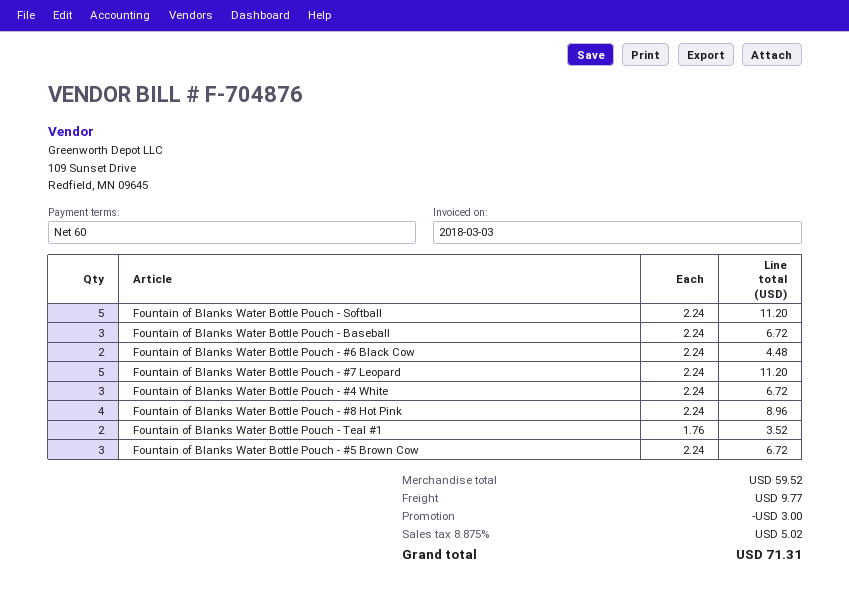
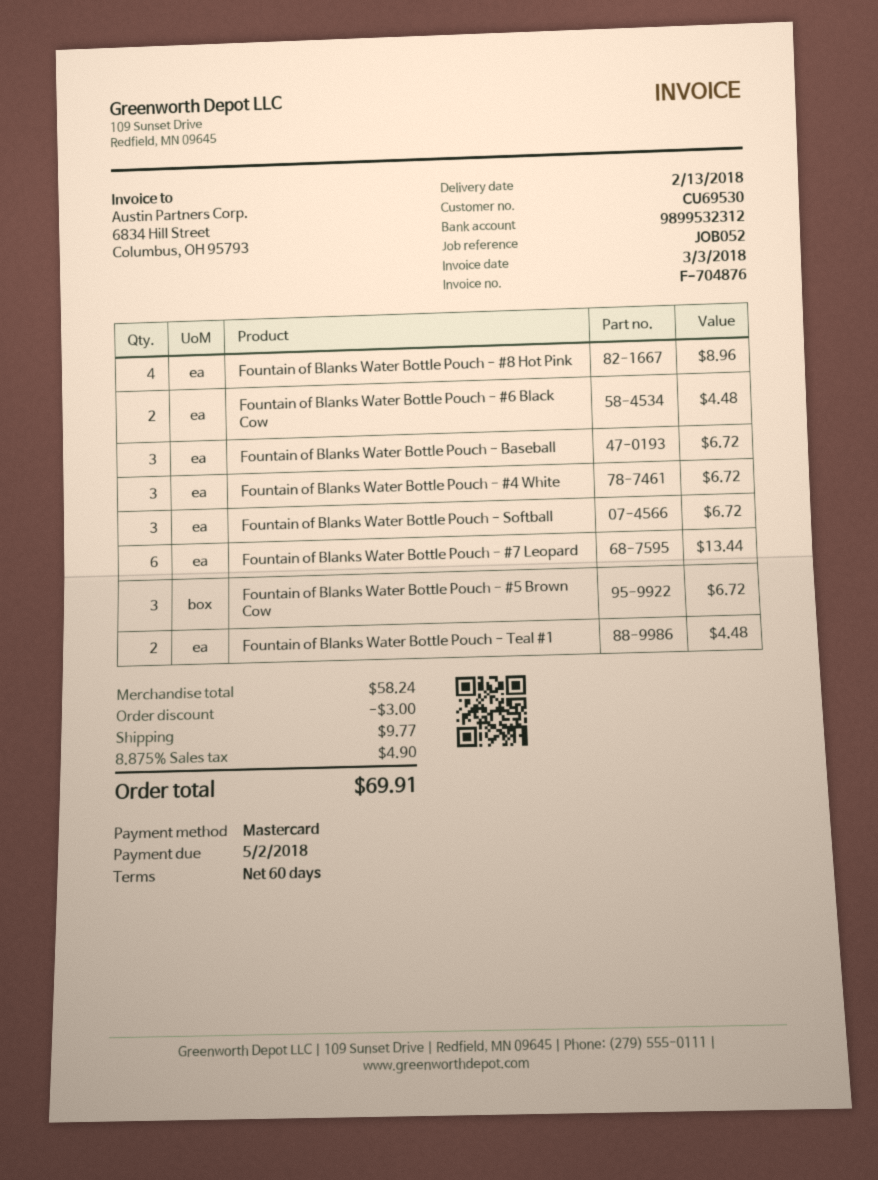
Fountain of Blanks Water Bottle Pouch - Softball: 5 for 11.20 -> 3 for 6.72
Fountain of Blanks Water Bottle Pouch - #7 Leopard: 5 for 11.20 -> 6 for 13.44
Fountain of Blanks Water Bottle Pouch - Teal #1: 2 for 3.52 -> 2 for 4.48
subtotal: 59.52 -> 58.24
tax: 8.875% = 5.02 -> 8.875% = 4.90
total: 71.31 -> 69.91

